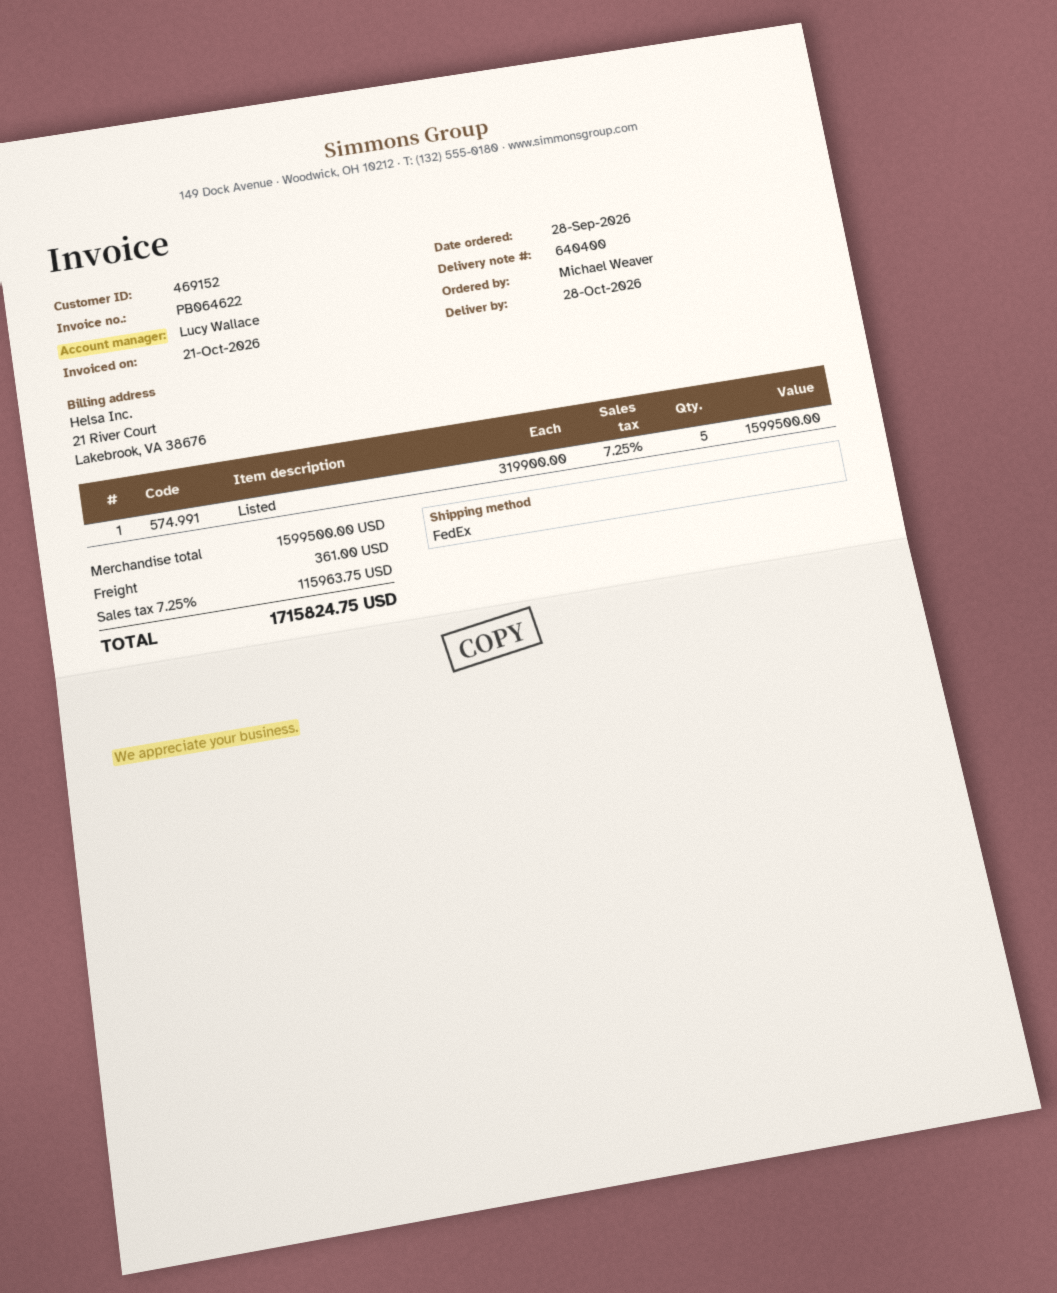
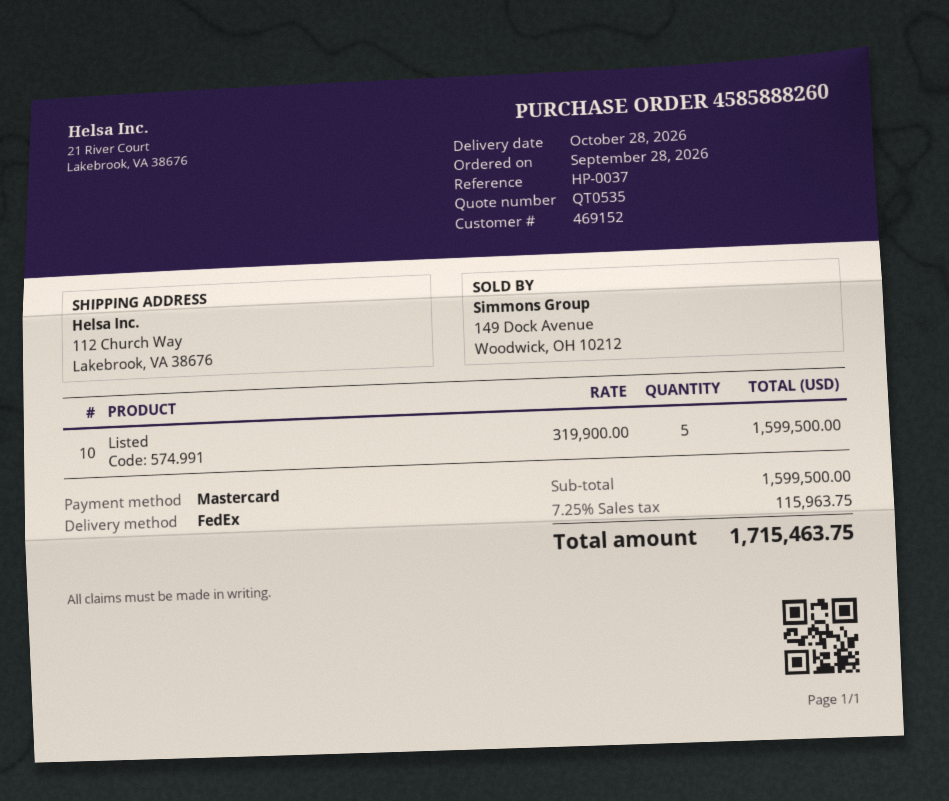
shipping: 361.00 -> none
total: 1715824.75 -> 1715463.75

